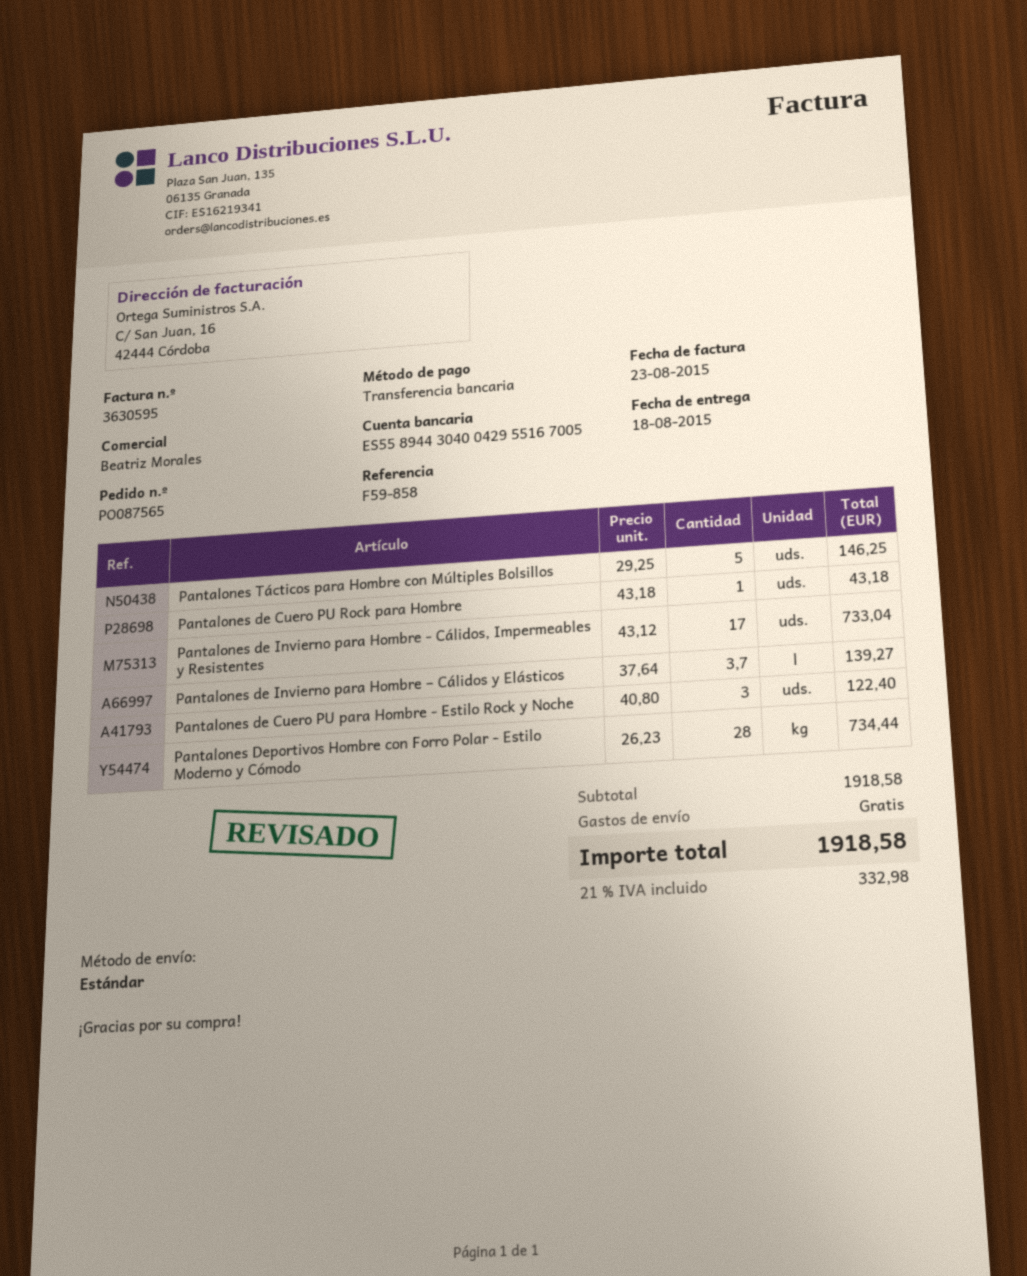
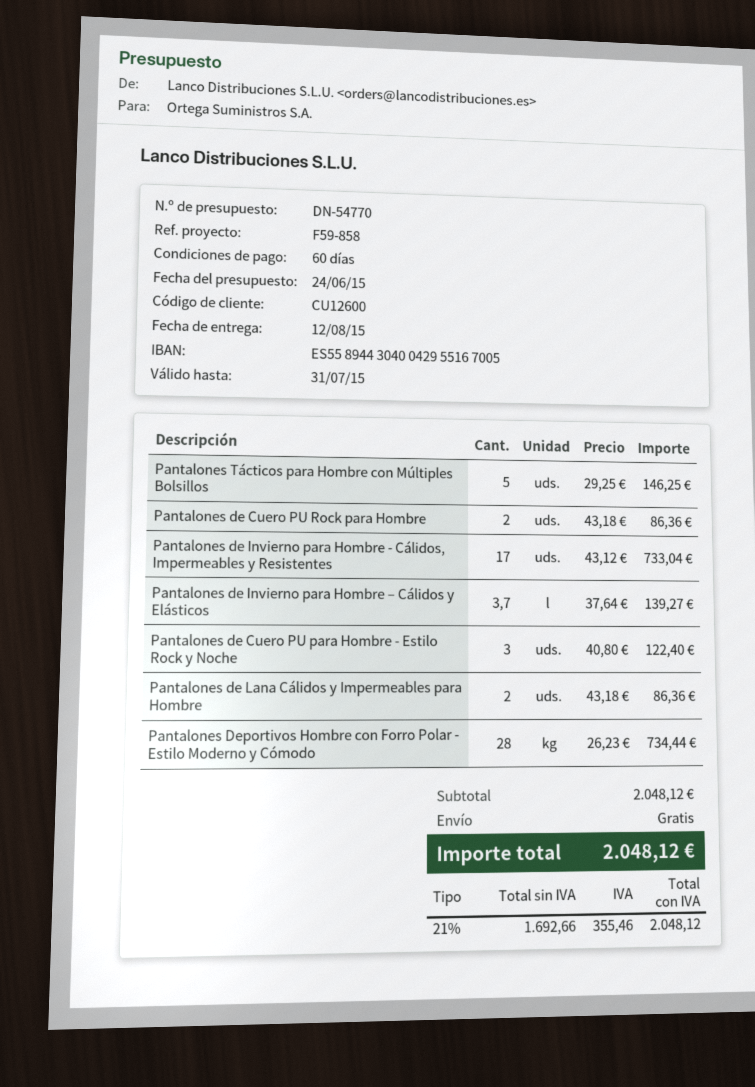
delivery date: 2015-08-18 -> 2015-08-12
Pantalones de Cuero PU Rock para Hombre: 1 x 43.18 = 43.18 -> 2 x 43.18 = 86.36
Pantalones de Lana Cálidos y Impermeables para Hombre: none -> 2 x 43.18 = 86.36
subtotal: 1918.58 -> 2048.12
tax: 21% = 332.98 -> 21% = 355.46
total: 1918.58 -> 2048.12

